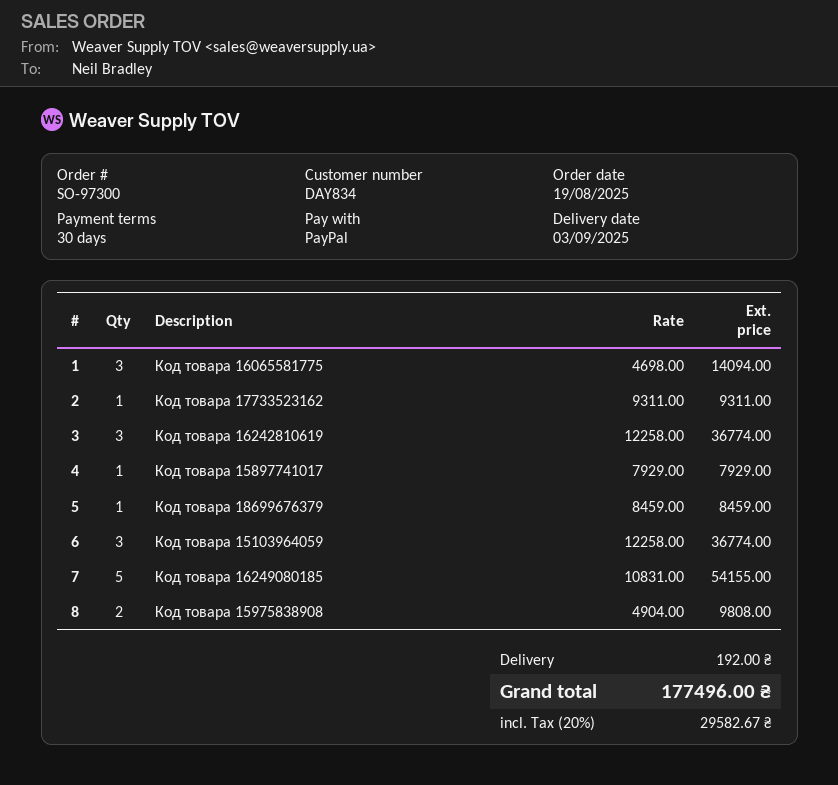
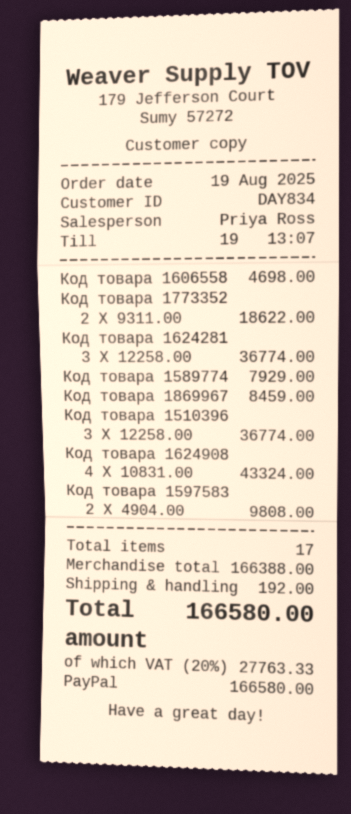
Код товара 16065581775: 3 x 4698.00 = 14094.00 -> 1 x 4698.00 = 4698.00
Код товара 17733523162: 1 x 9311.00 = 9311.00 -> 2 x 9311.00 = 18622.00
Код товара 16249080185: 5 x 10831.00 = 54155.00 -> 4 x 10831.00 = 43324.00
tax: 20% = 29582.67 -> 20% = 27763.33
total: 177496.00 -> 166580.00

